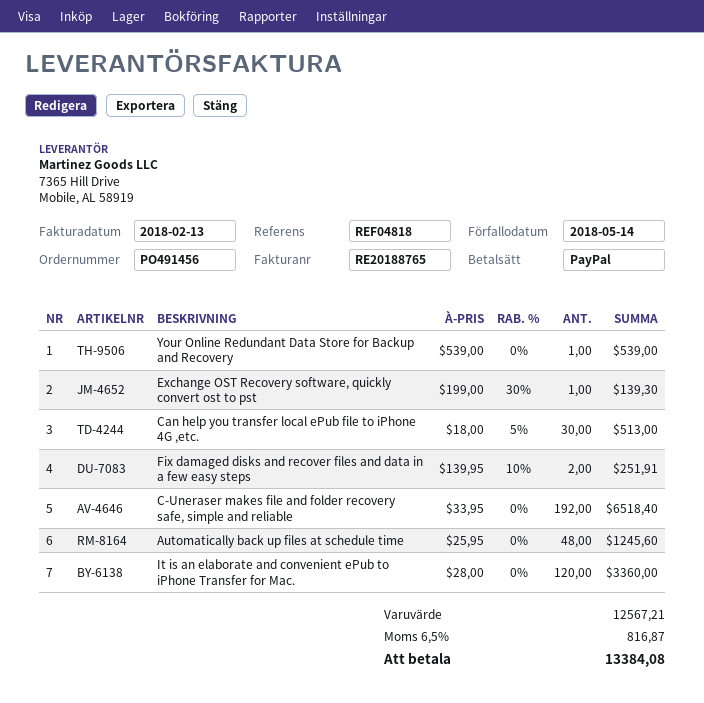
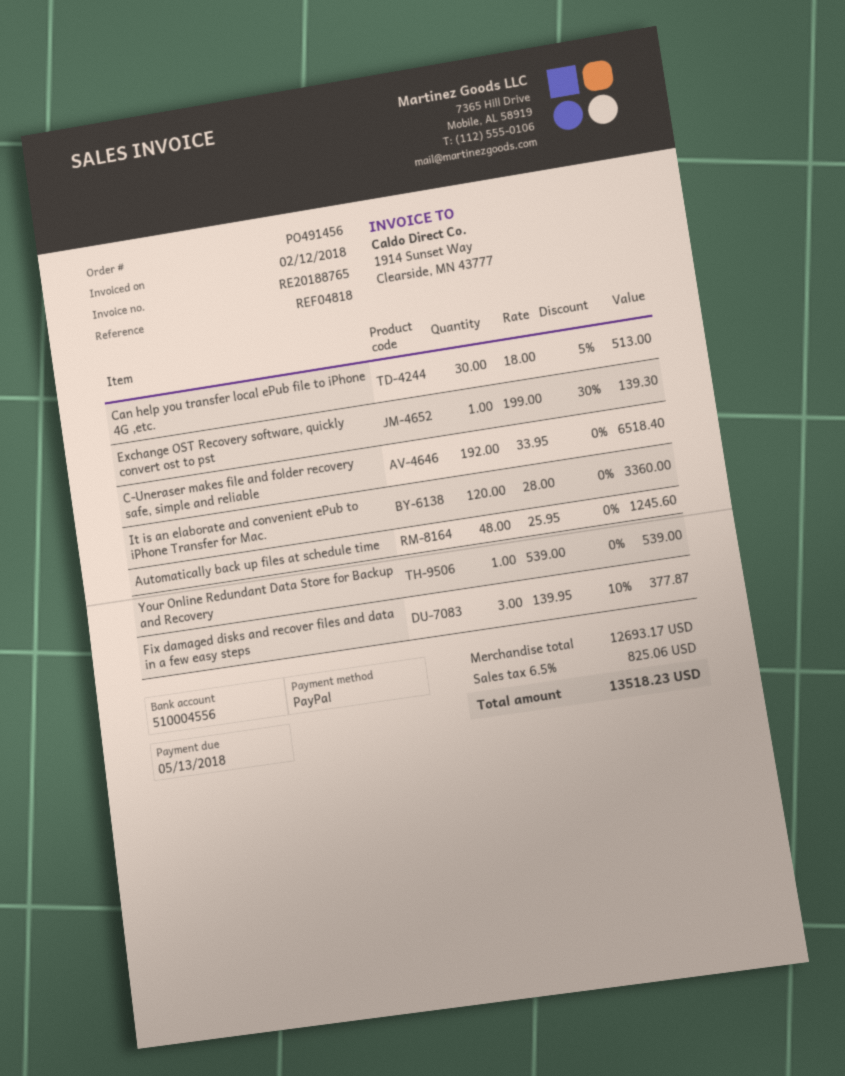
invoice date: 2018-02-13 -> 2018-02-12
due date: 2018-05-14 -> 2018-05-13
Fix damaged disks and recover files and data in a few easy steps: 2 x 139.95 - 10% = 251.91 -> 3 x 139.95 - 10% = 377.87
subtotal: 12567.21 -> 12693.17
tax: 6.5% = 816.87 -> 6.5% = 825.06
total: 13384.08 -> 13518.23

